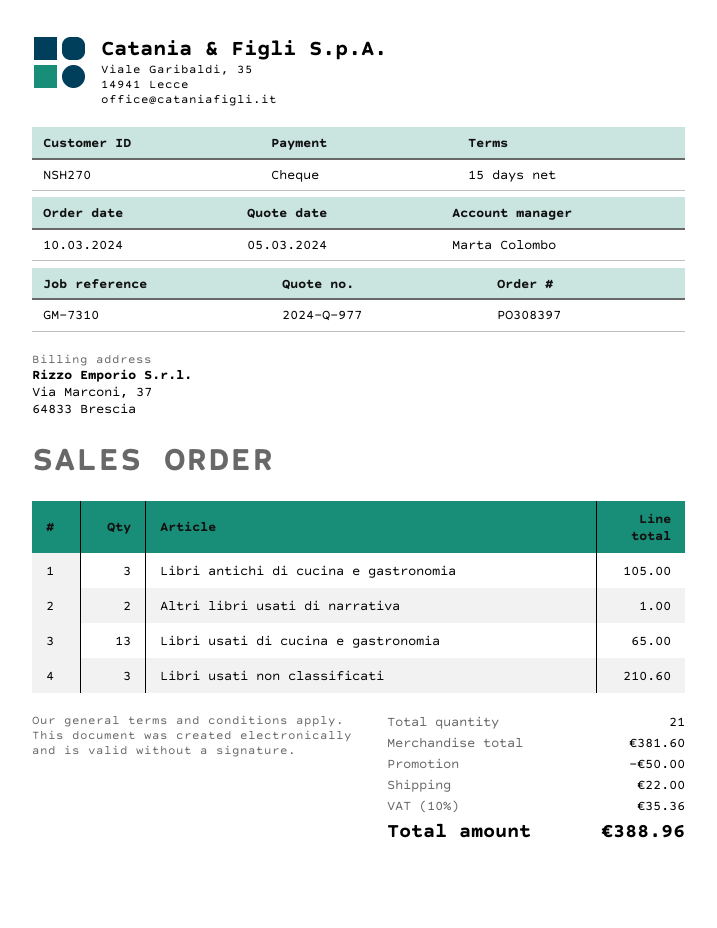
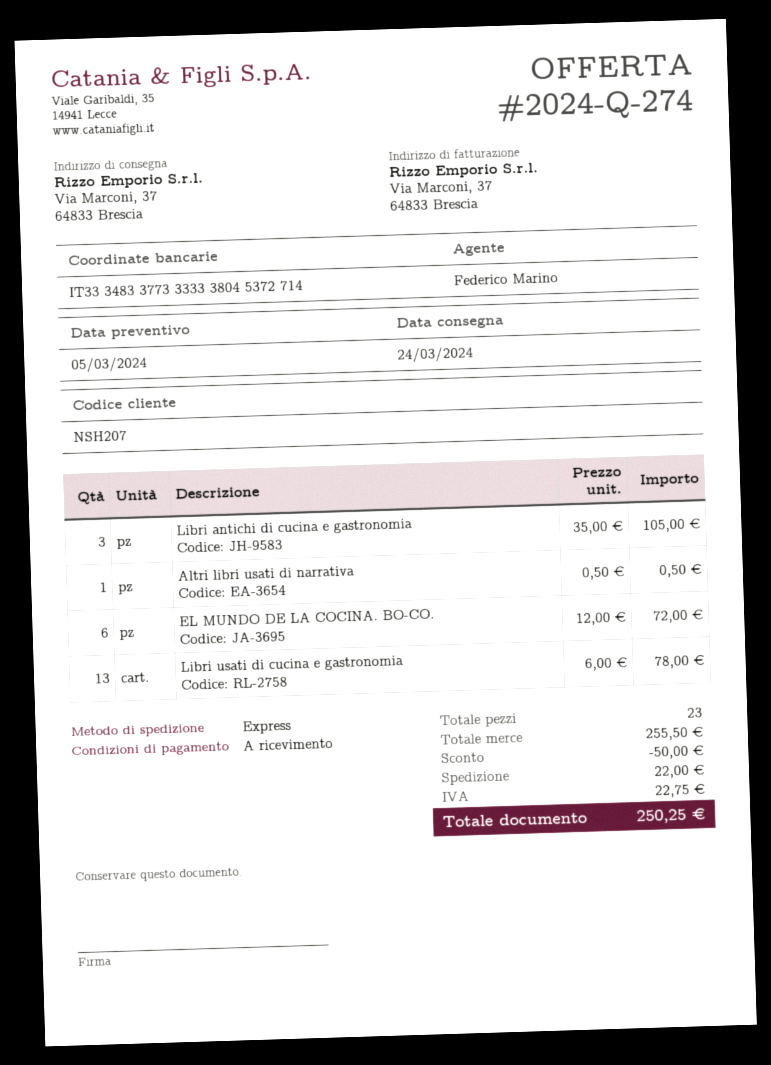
quote number: 2024-Q-977 -> 2024-Q-274
payment terms: 15 days -> on receipt
customer number: NSH270 -> NSH207
sales rep: Marta Colombo -> Federico Marino
Altri libri usati di narrativa: 2 for 1.00 -> 1 for 0.50
Libri usati di cucina e gastronomia: 13 for 65.00 -> 13 for 78.00
Libri usati non classificati: 3 for 210.60 -> none
EL MUNDO DE LA COCINA. BO-CO.: none -> 6 for 72.00
total quantity: 21 -> 23
subtotal: 381.60 -> 255.50
tax: 35.36 -> 22.75
total: 388.96 -> 250.25

